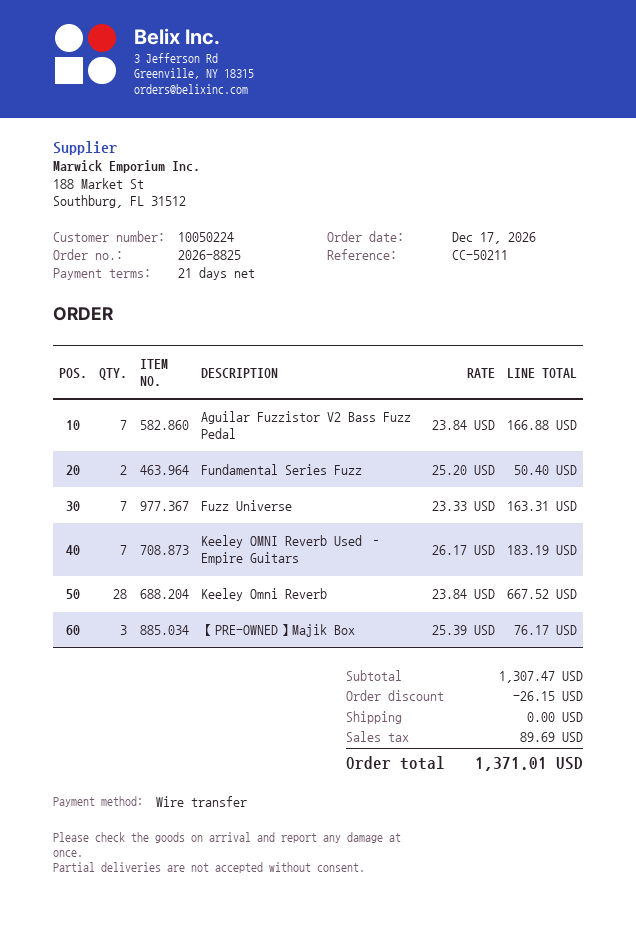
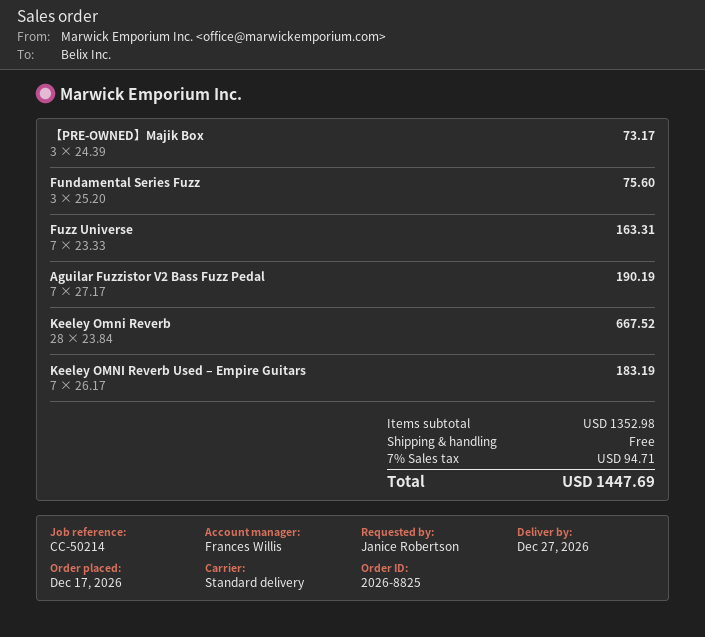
reference: CC-50211 -> CC-50214
Aguilar Fuzzistor V2 Bass Fuzz Pedal: 7 x 23.84 = 166.88 -> 7 x 27.17 = 190.19
Fundamental Series Fuzz: 2 x 25.20 = 50.40 -> 3 x 25.20 = 75.60
【PRE-OWNED】Majik Box: 3 x 25.39 = 76.17 -> 3 x 24.39 = 73.17
subtotal: 1307.47 -> 1352.98
discount: 26.15 -> none
tax: 89.69 -> 94.71
total: 1371.01 -> 1447.69

